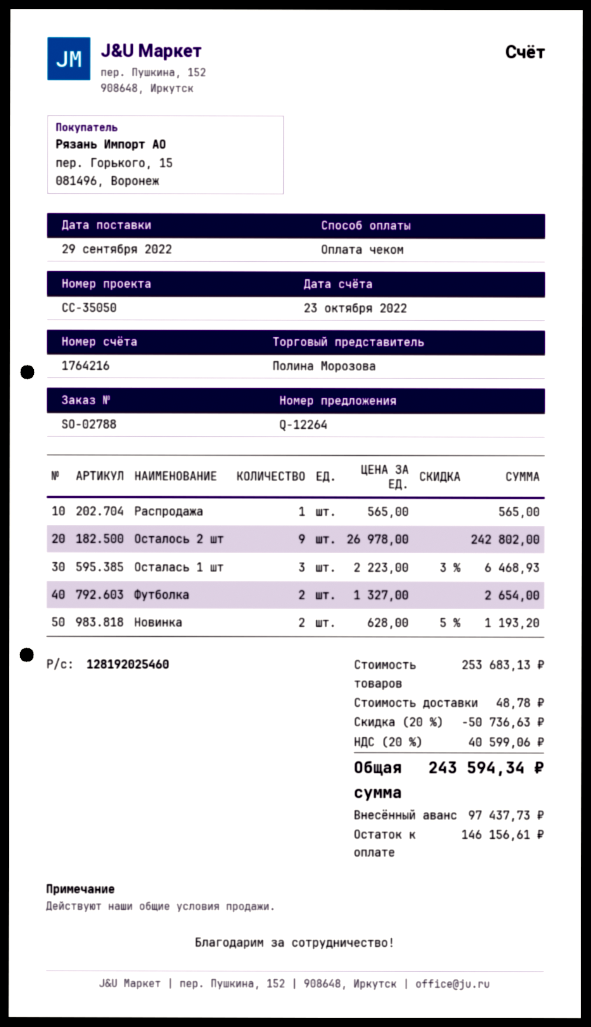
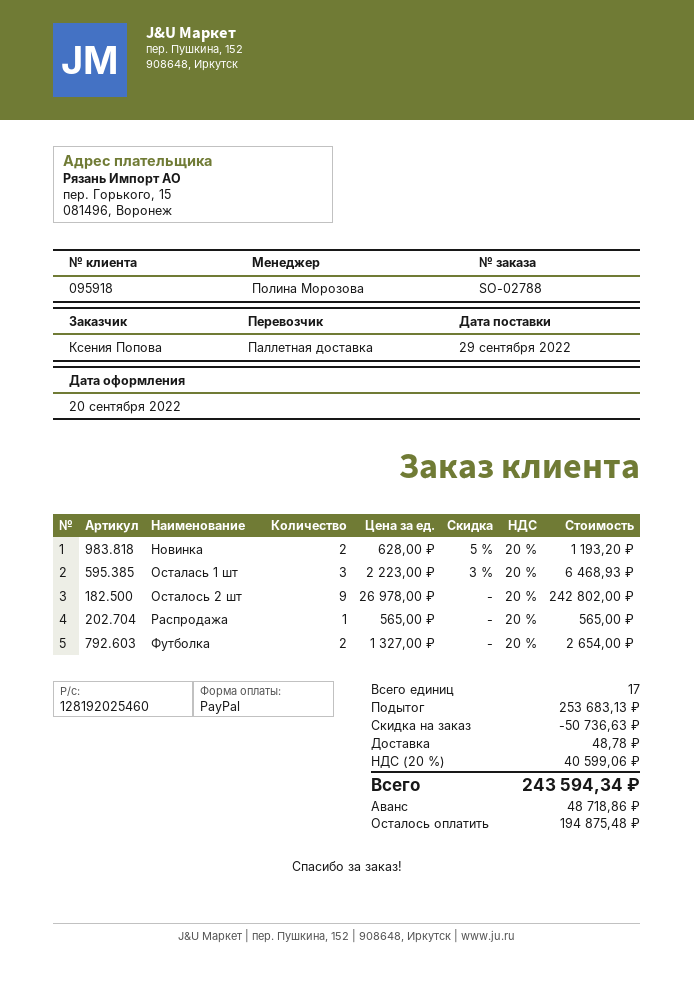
payment method: cheque -> PayPal
deposit: 97437.73 -> 48718.86
balance: 146156.61 -> 194875.48

